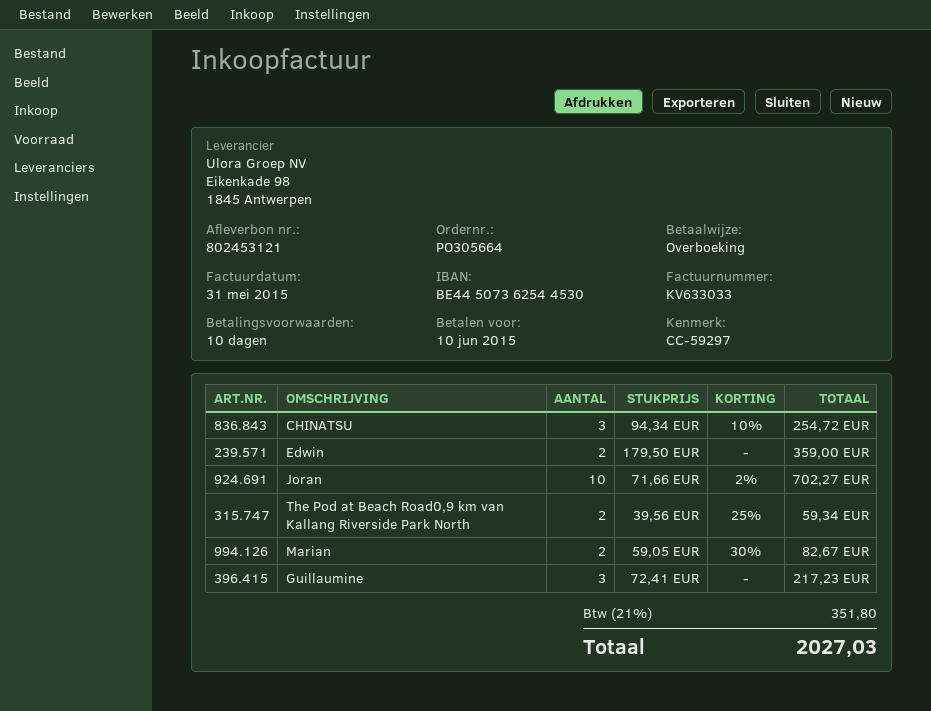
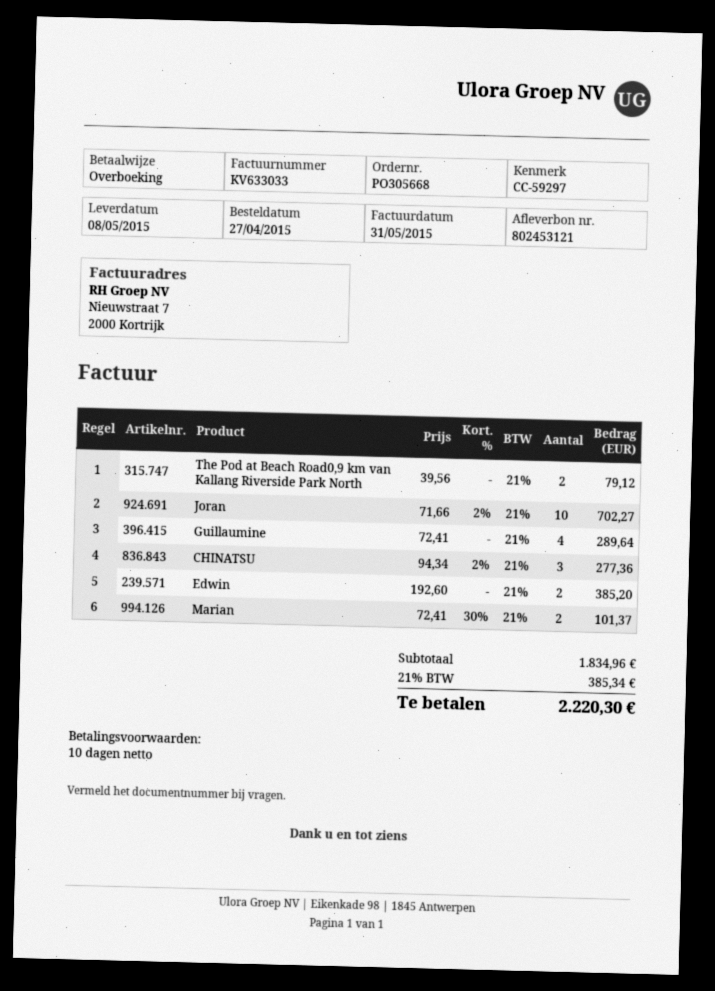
order number: PO305664 -> PO305668
CHINATSU: 3 x 94.34 - 10% = 254.72 -> 3 x 94.34 - 2% = 277.36
Edwin: 2 x 179.50 = 359.00 -> 2 x 192.60 = 385.20
The Pod at Beach Road0,9 km van Kallang Riverside Park North: 2 x 39.56 - 25% = 59.34 -> 2 x 39.56 = 79.12
Marian: 2 x 59.05 - 30% = 82.67 -> 2 x 72.41 - 30% = 101.37
Guillaumine: 3 x 72.41 = 217.23 -> 4 x 72.41 = 289.64
tax: 21% = 351.80 -> 21% = 385.34
total: 2027.03 -> 2220.30

